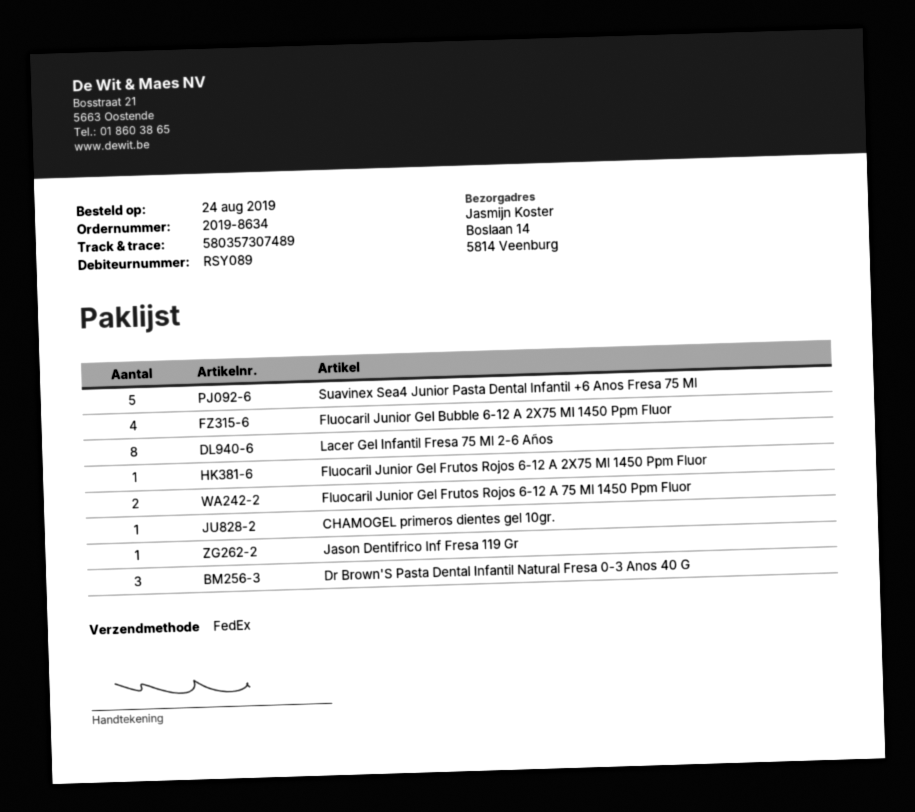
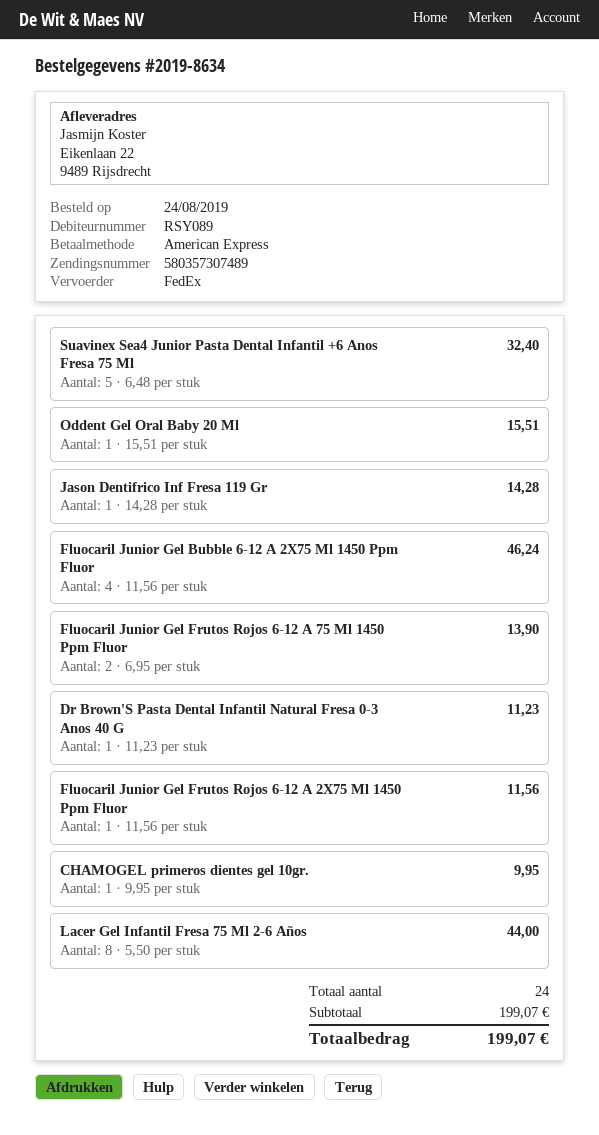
ship to: Boslaan 14, 5814 Veenburg -> Eikenlaan 22, 9489 Rijsdrecht
Dr Brown'S Pasta Dental Infantil Natural Fresa 0-3 Anos 40 G: 3 -> 1
Oddent Gel Oral Baby 20 Ml: none -> 1

